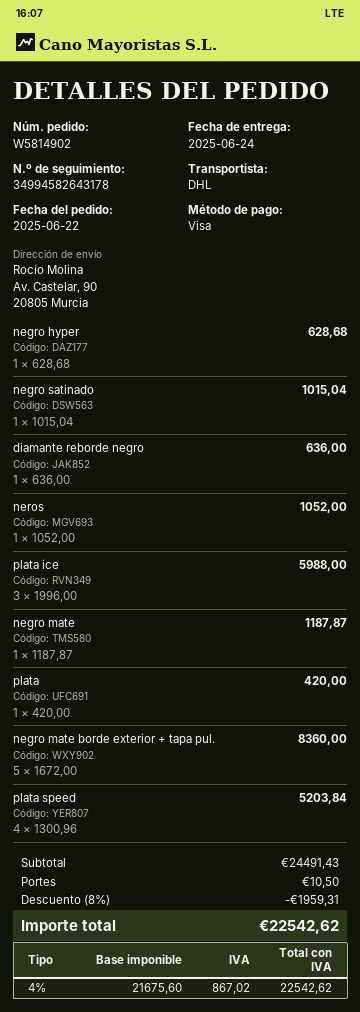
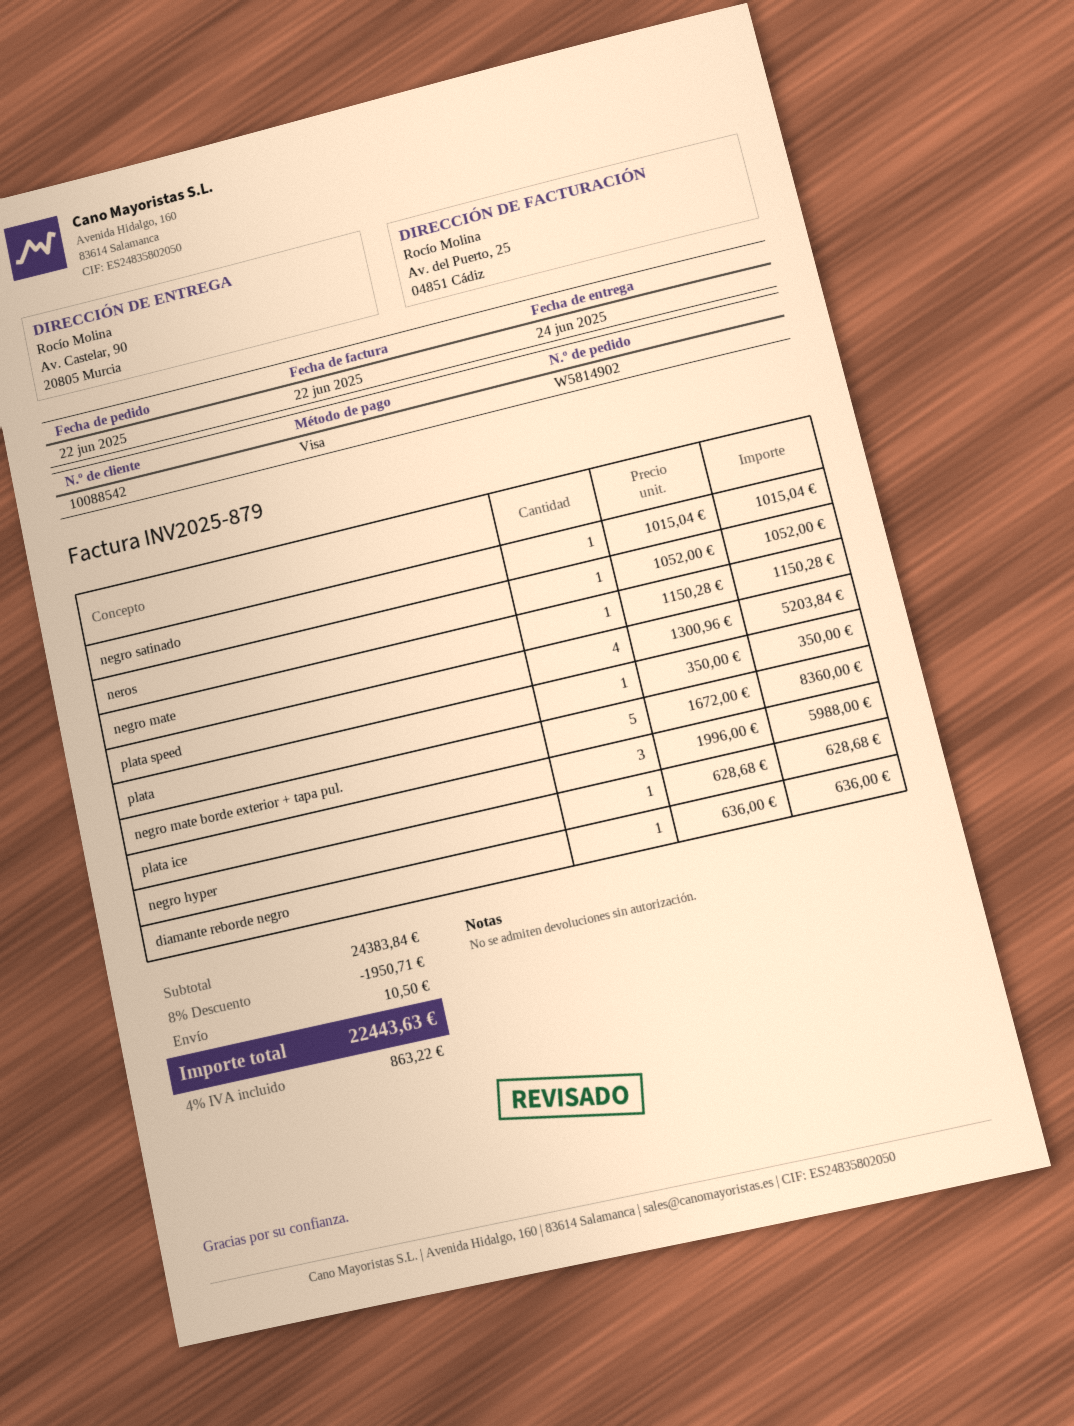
negro mate: 1 x 1187.87 = 1187.87 -> 1 x 1150.28 = 1150.28
plata: 1 x 420.00 = 420.00 -> 1 x 350.00 = 350.00
subtotal: 24491.43 -> 24383.84
discount: 8% = 1959.31 -> 8% = 1950.71
tax: 4% = 867.02 -> 4% = 863.22
total: 22542.62 -> 22443.63

